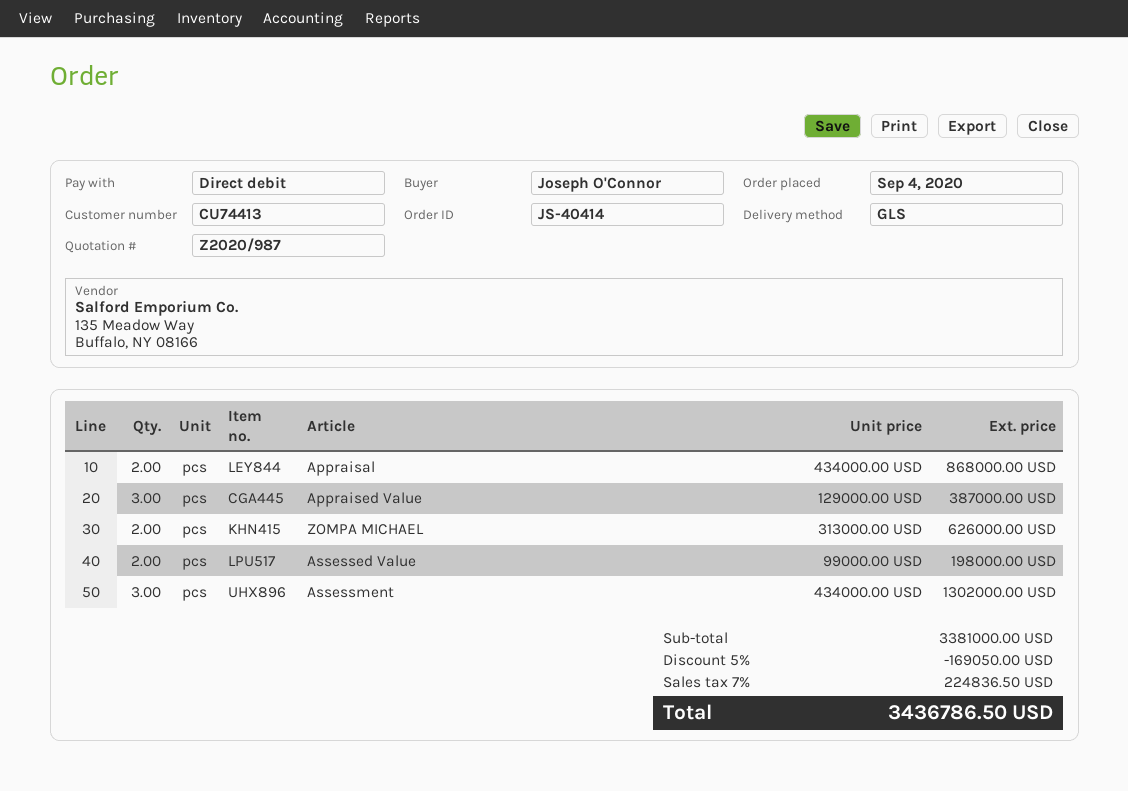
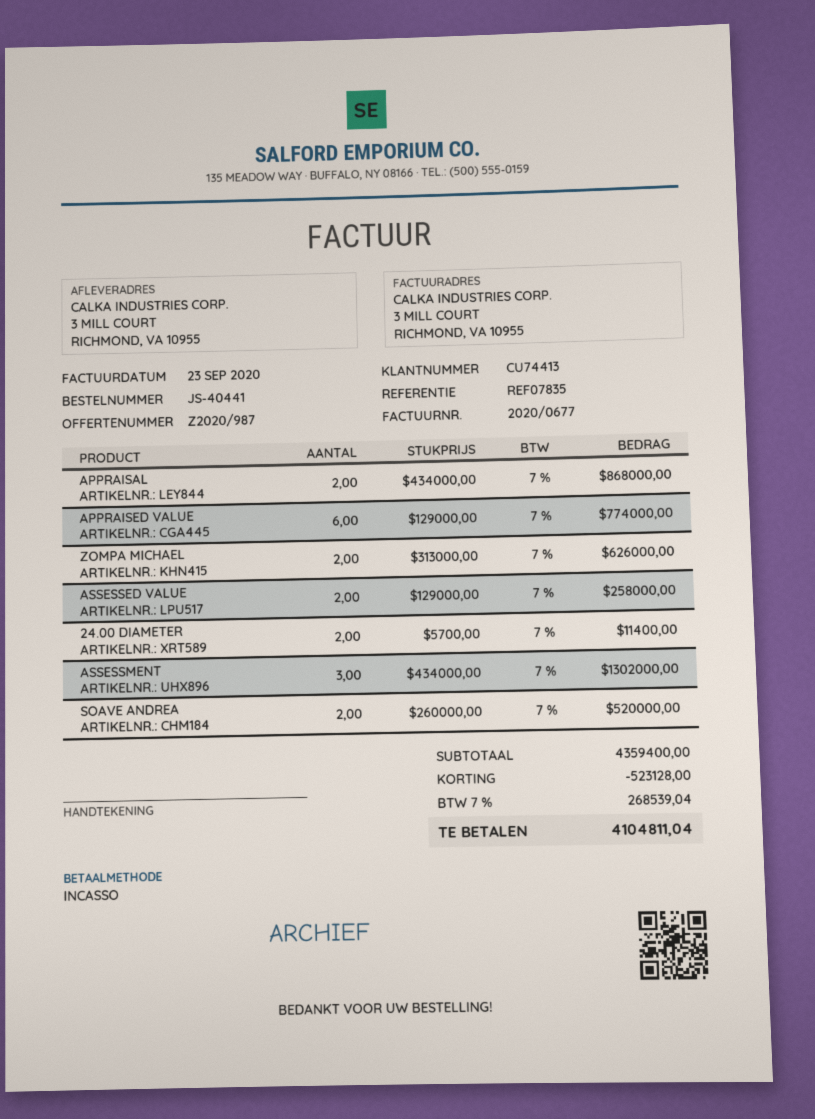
order number: JS-40414 -> JS-40441
Appraised Value: 3 x 129000.00 = 387000.00 -> 6 x 129000.00 = 774000.00
Assessed Value: 2 x 99000.00 = 198000.00 -> 2 x 129000.00 = 258000.00
24.00 DIAMETER: none -> 2 x 5700.00 = 11400.00
SOAVE ANDREA: none -> 2 x 260000.00 = 520000.00
subtotal: 3381000.00 -> 4359400.00
discount: 169050.00 -> 523128.00
tax: 7% = 224836.50 -> 7% = 268539.04
total: 3436786.50 -> 4104811.04

